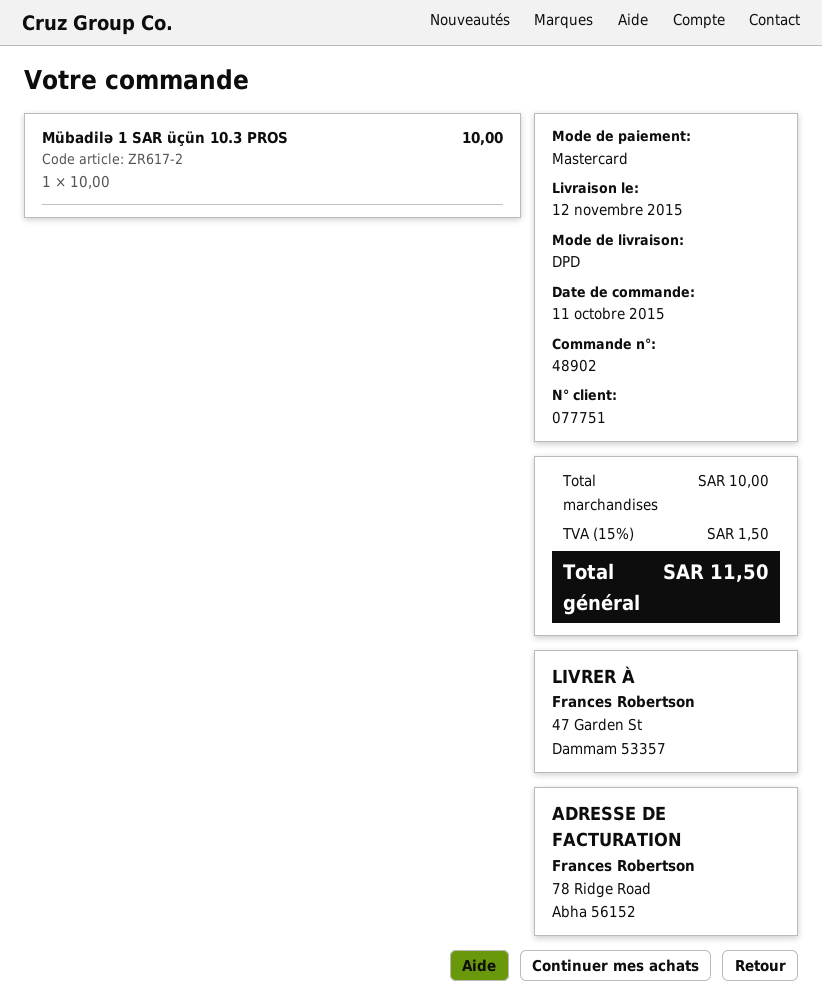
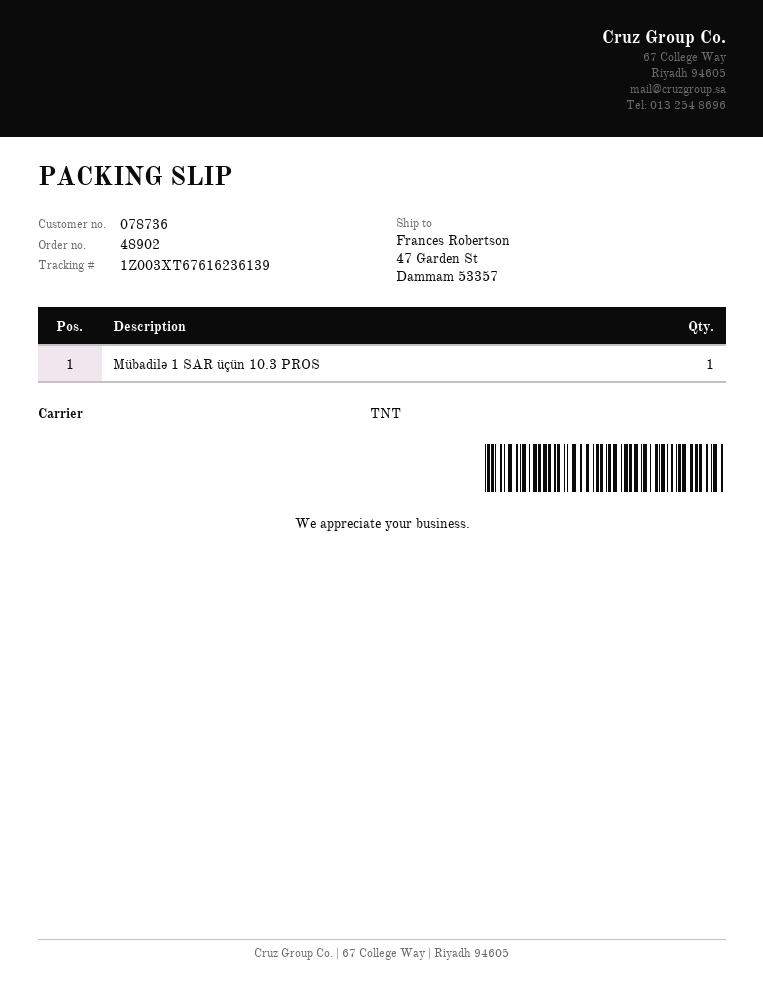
customer number: 077751 -> 078736
shipping method: DPD -> TNT

